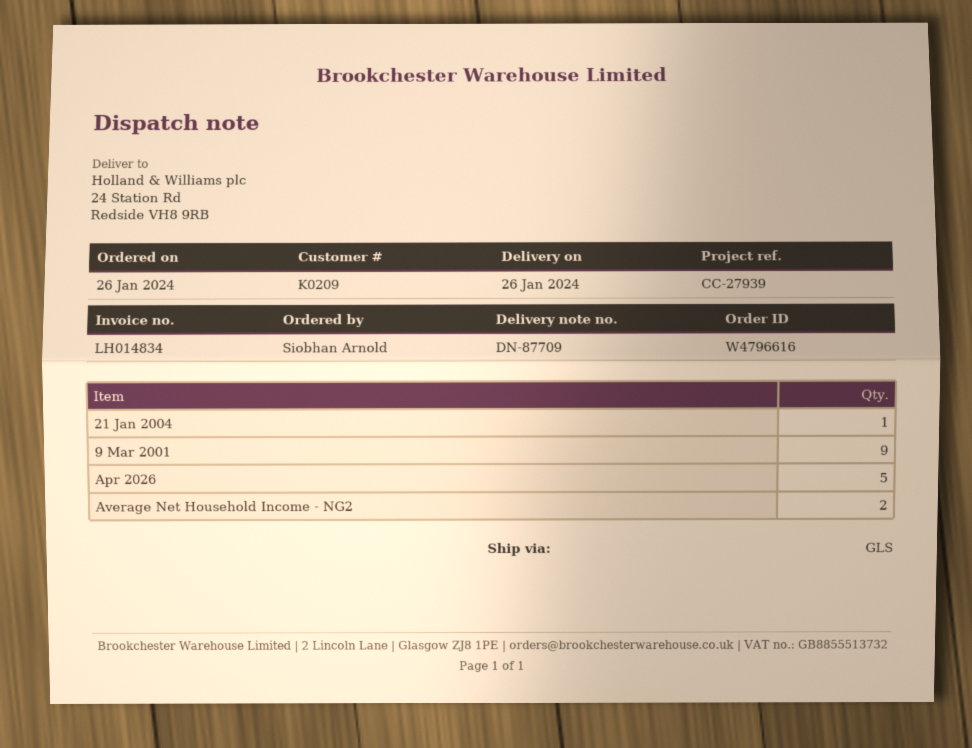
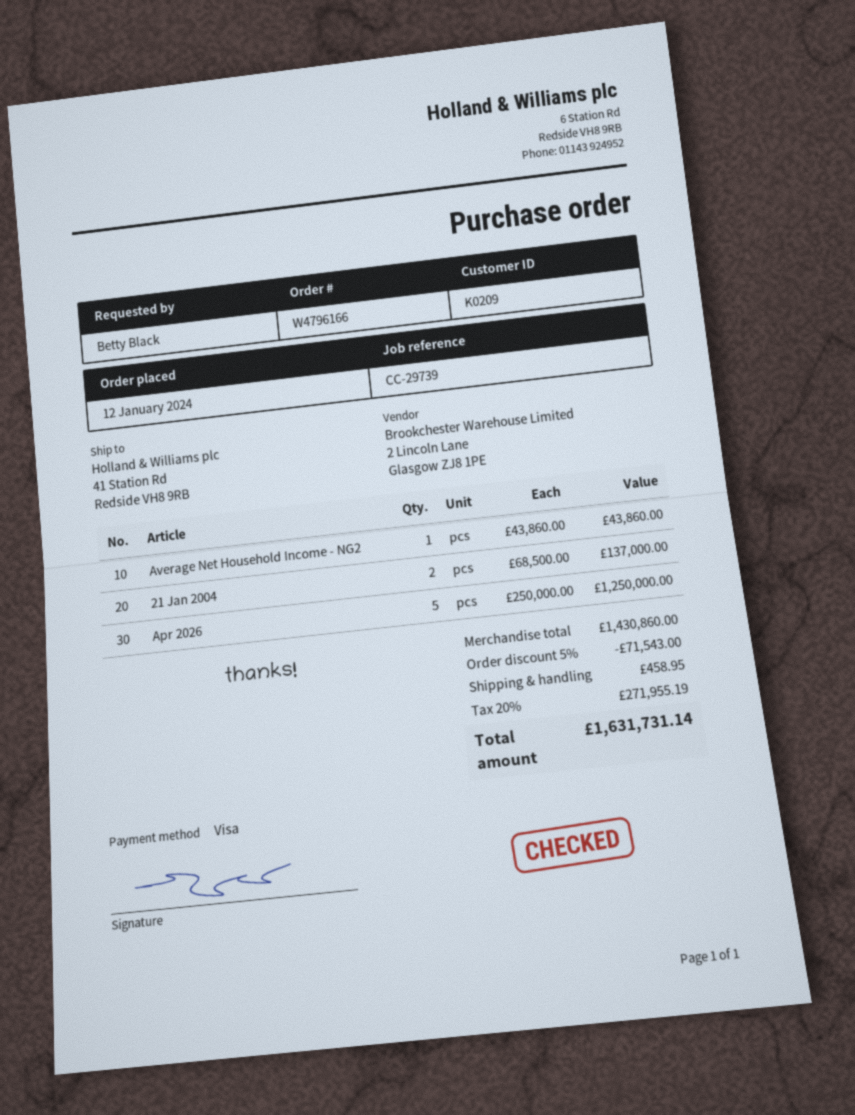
order number: W4796616 -> W4796166
order date: 2024-01-26 -> 2024-01-12
reference: CC-27939 -> CC-29739
ordered by: Siobhan Arnold -> Betty Black
ship to: 24 Station Rd, Redside VH8 9RB -> 41 Station Rd, Redside VH8 9RB
21 Jan 2004: 1 -> 2
9 Mar 2001: 9 -> none
Average Net Household Income - NG2: 2 -> 1

